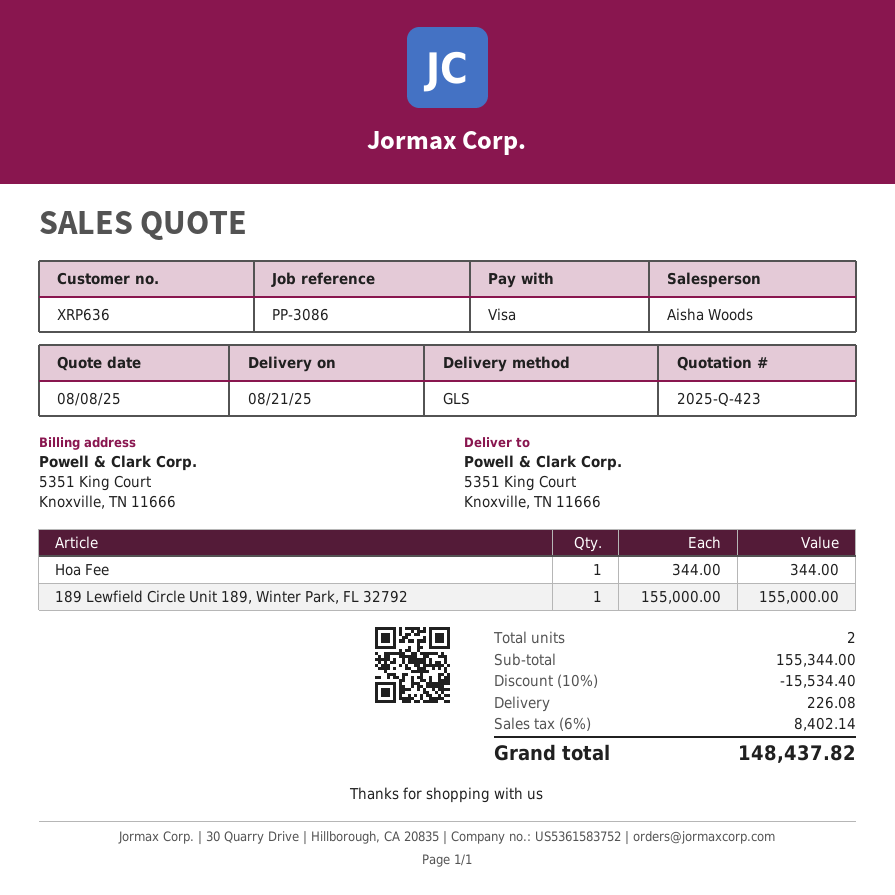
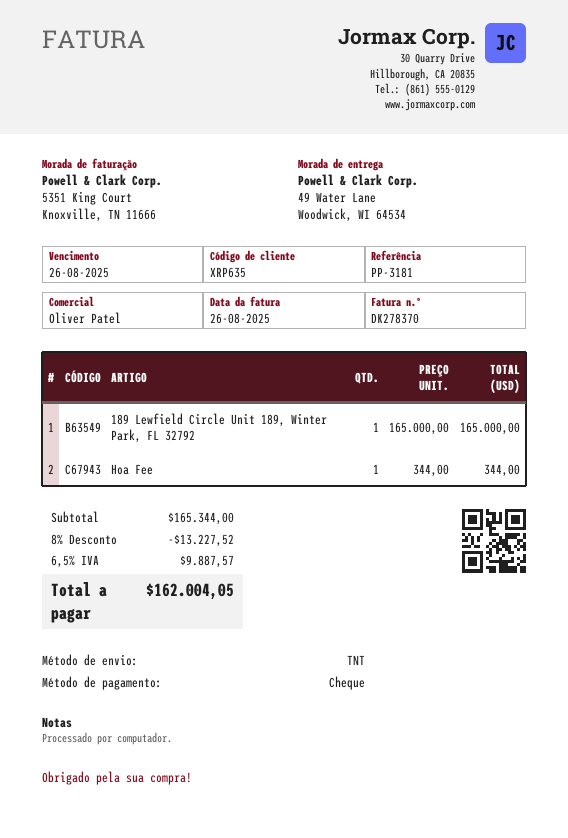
customer number: XRP636 -> XRP635
reference: PP-3086 -> PP-3181
sales rep: Aisha Woods -> Oliver Patel
payment method: Visa -> cheque
shipping method: GLS -> TNT
ship to: 5351 King Court, Knoxville, TN 11666 -> 49 Water Lane, Woodwick, WI 64534
189 Lewfield Circle Unit 189, Winter Park, FL 32792: 1 x 155000.00 = 155000.00 -> 1 x 165000.00 = 165000.00
subtotal: 155344.00 -> 165344.00
discount: 10% = 15534.40 -> 8% = 13227.52
shipping: 226.08 -> none
tax: 6% = 8402.14 -> 6.5% = 9887.57
total: 148437.82 -> 162004.05

